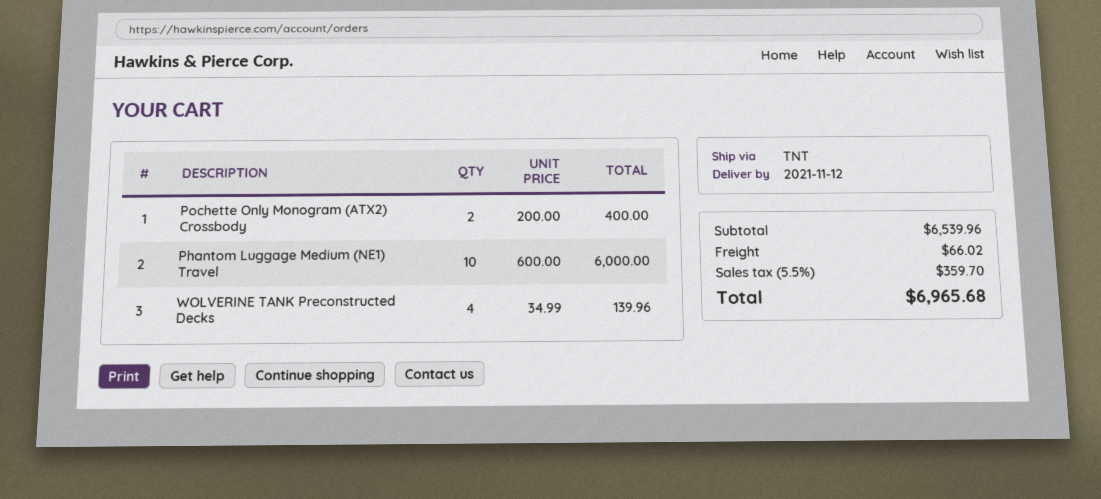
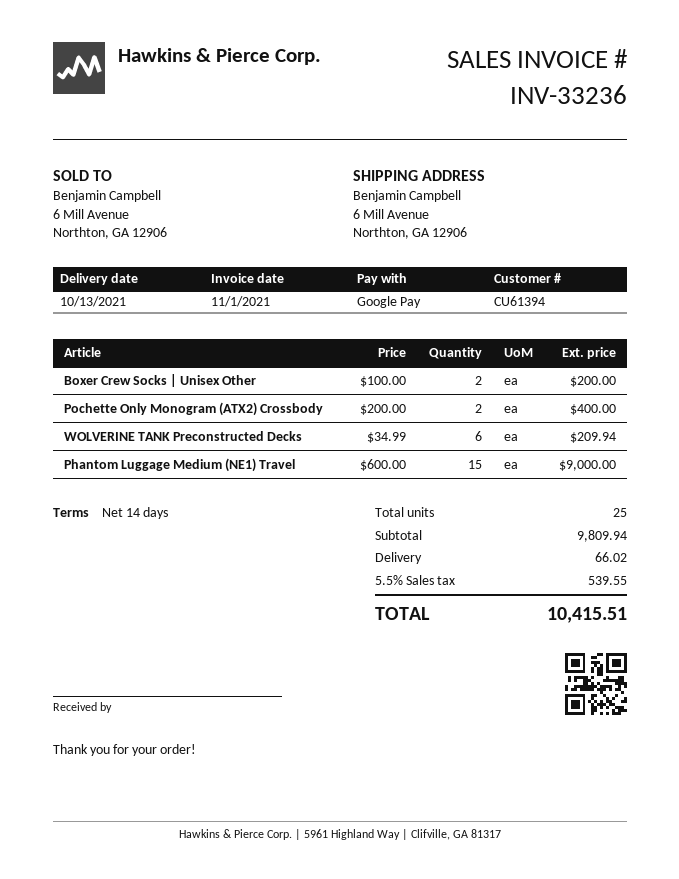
delivery date: 2021-11-12 -> 2021-10-13
Phantom Luggage Medium (NE1) Travel: 10 x 600.00 = 6000.00 -> 15 x 600.00 = 9000.00
WOLVERINE TANK Preconstructed Decks: 4 x 34.99 = 139.96 -> 6 x 34.99 = 209.94
Boxer Crew Socks | Unisex Other: none -> 2 x 100.00 = 200.00
subtotal: 6539.96 -> 9809.94
tax: 5.5% = 359.70 -> 5.5% = 539.55
total: 6965.68 -> 10415.51

